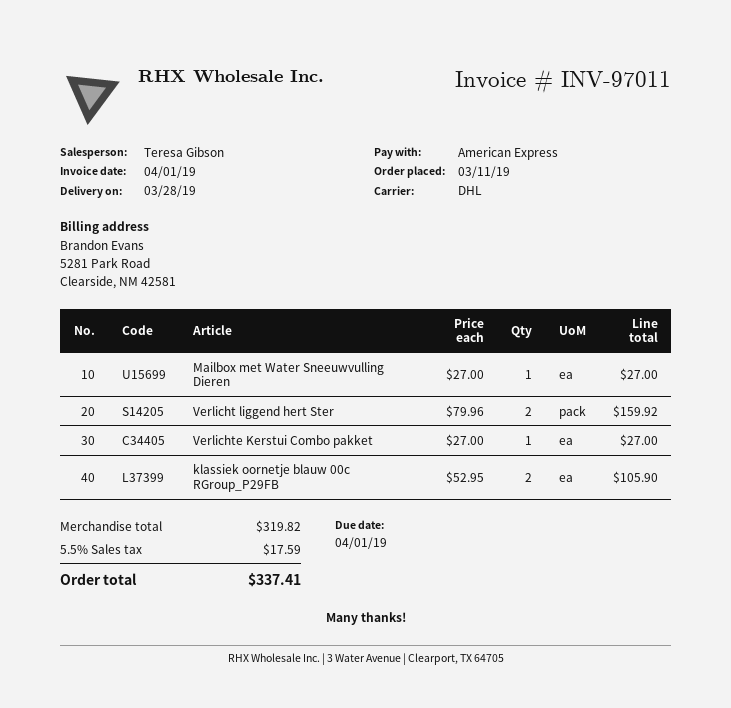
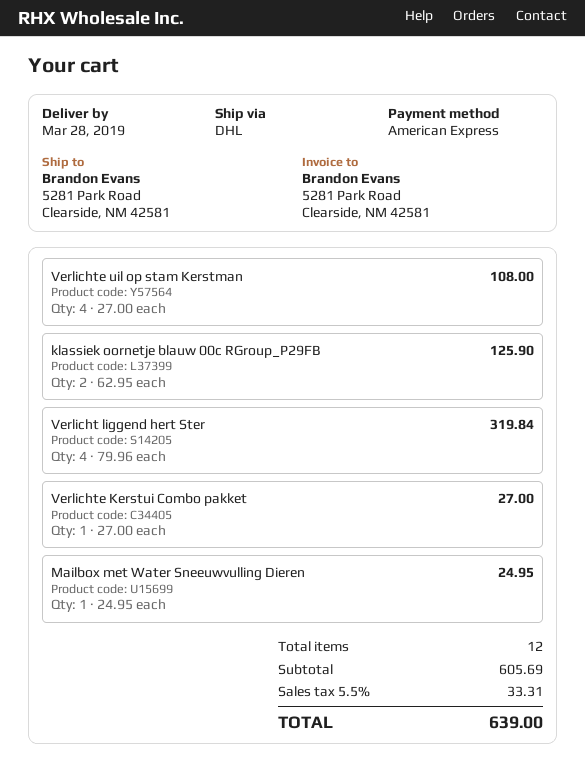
Mailbox met Water Sneeuwvulling Dieren: 1 x 27.00 = 27.00 -> 1 x 24.95 = 24.95
Verlicht liggend hert Ster: 2 x 79.96 = 159.92 -> 4 x 79.96 = 319.84
klassiek oornetje blauw 00c RGroup_P29FB: 2 x 52.95 = 105.90 -> 2 x 62.95 = 125.90
Verlichte uil op stam Kerstman: none -> 4 x 27.00 = 108.00
subtotal: 319.82 -> 605.69
tax: 5.5% = 17.59 -> 5.5% = 33.31
total: 337.41 -> 639.00

